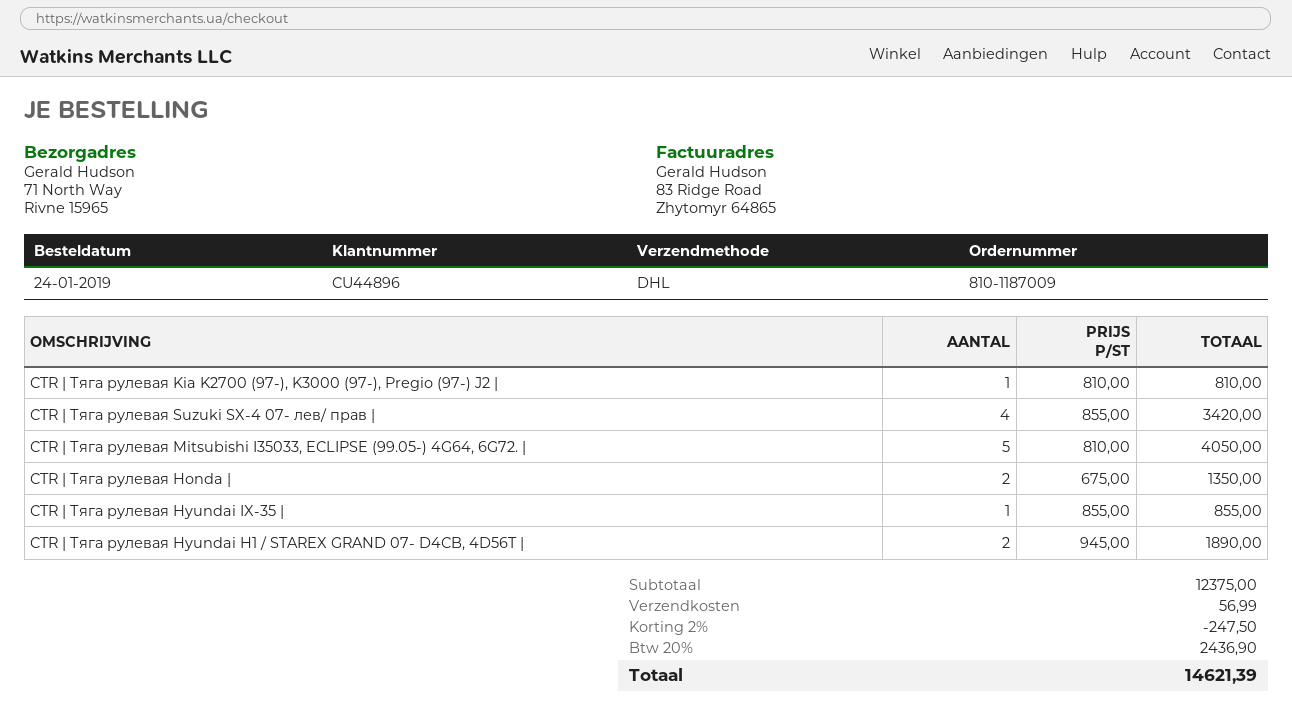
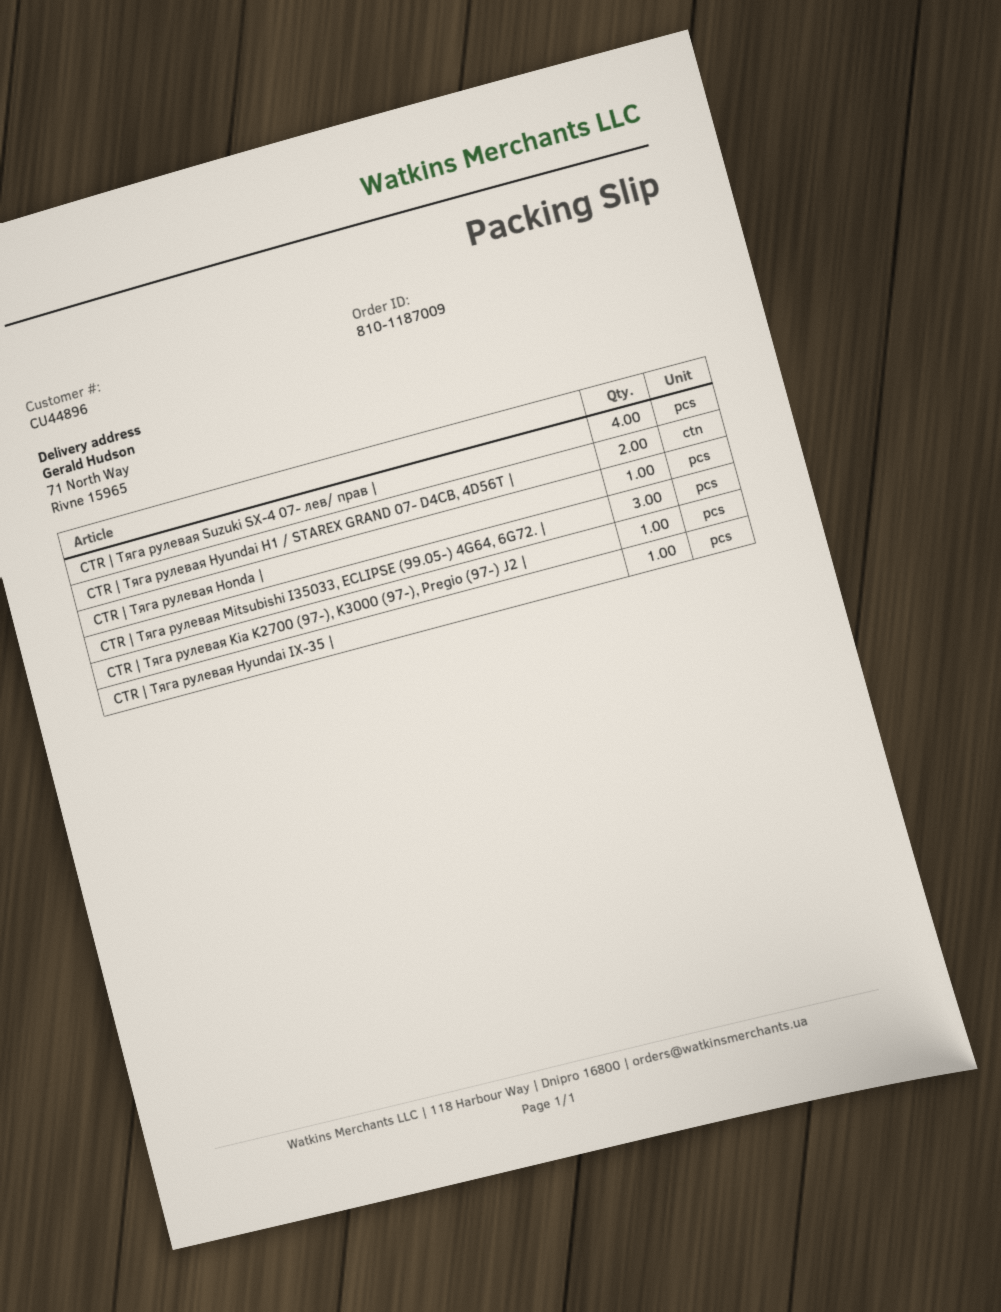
CTR | Тяга рулевая Mitsubishi I35033, ECLIPSE (99.05-) 4G64, 6G72. |: 5 -> 3
CTR | Тяга рулевая Honda |: 2 -> 1

